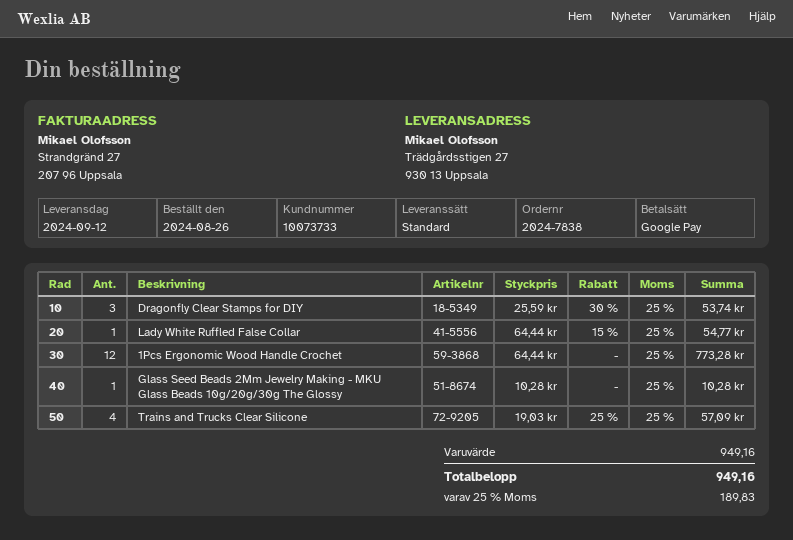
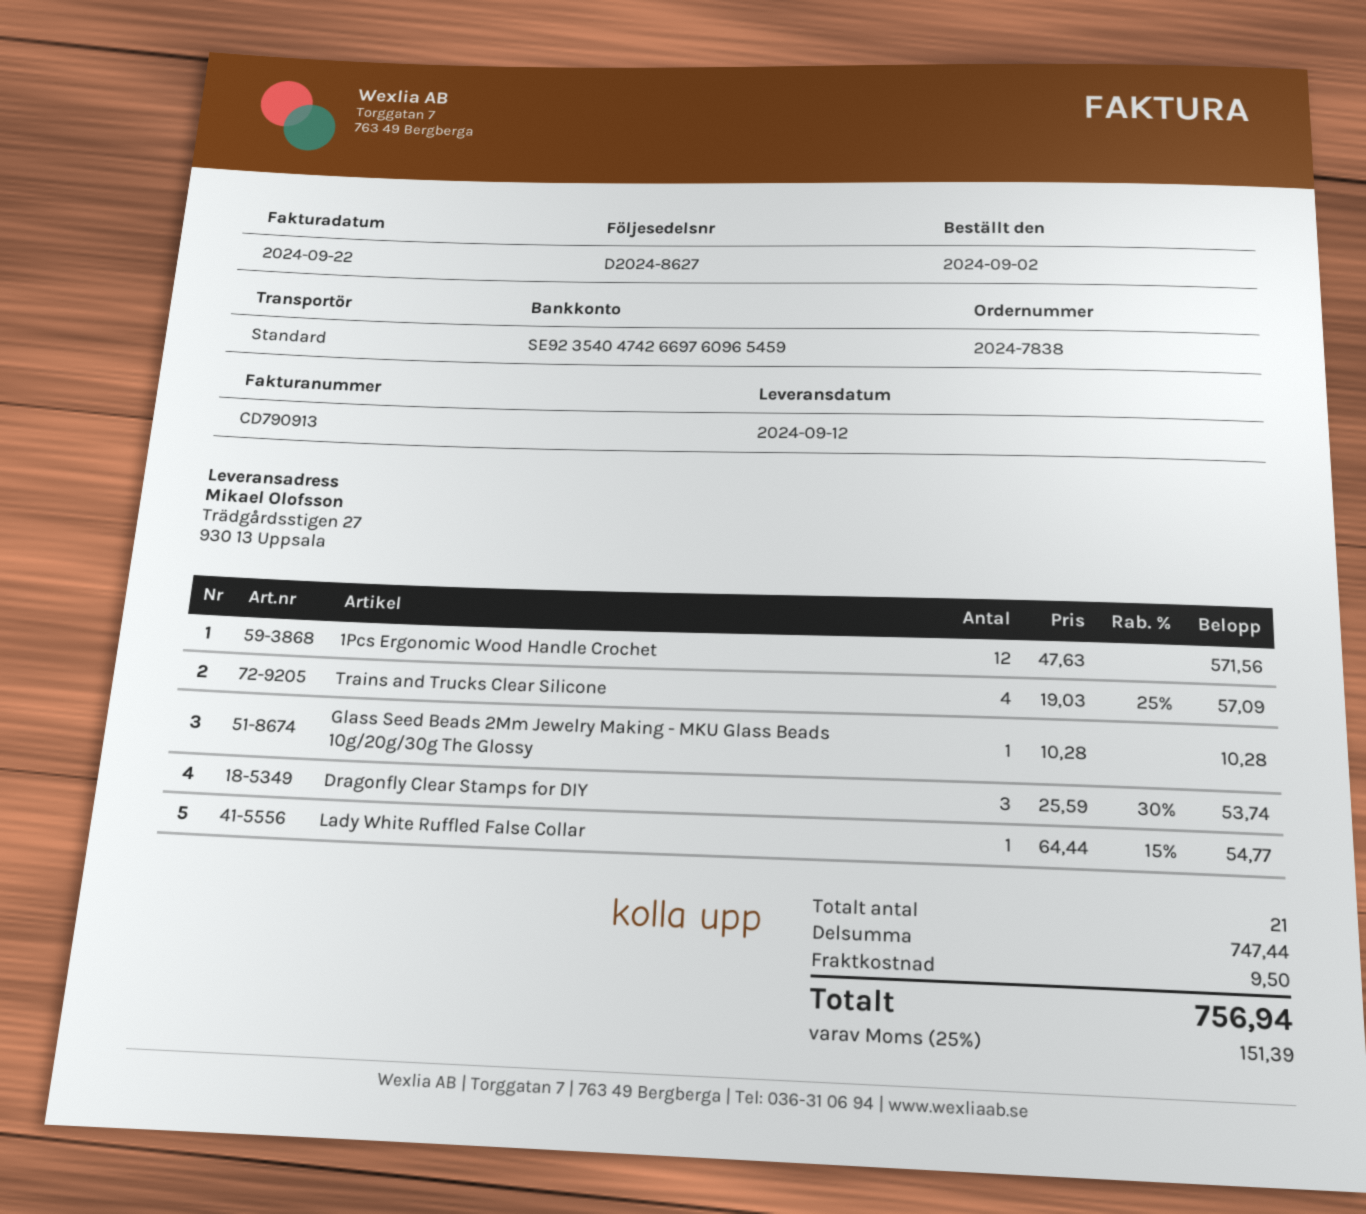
order date: 2024-08-26 -> 2024-09-02
1Pcs Ergonomic Wood Handle Crochet: 12 x 64.44 = 773.28 -> 12 x 47.63 = 571.56
subtotal: 949.16 -> 747.44
shipping: none -> 9.50
tax: 25% = 189.83 -> 25% = 151.39
total: 949.16 -> 756.94

